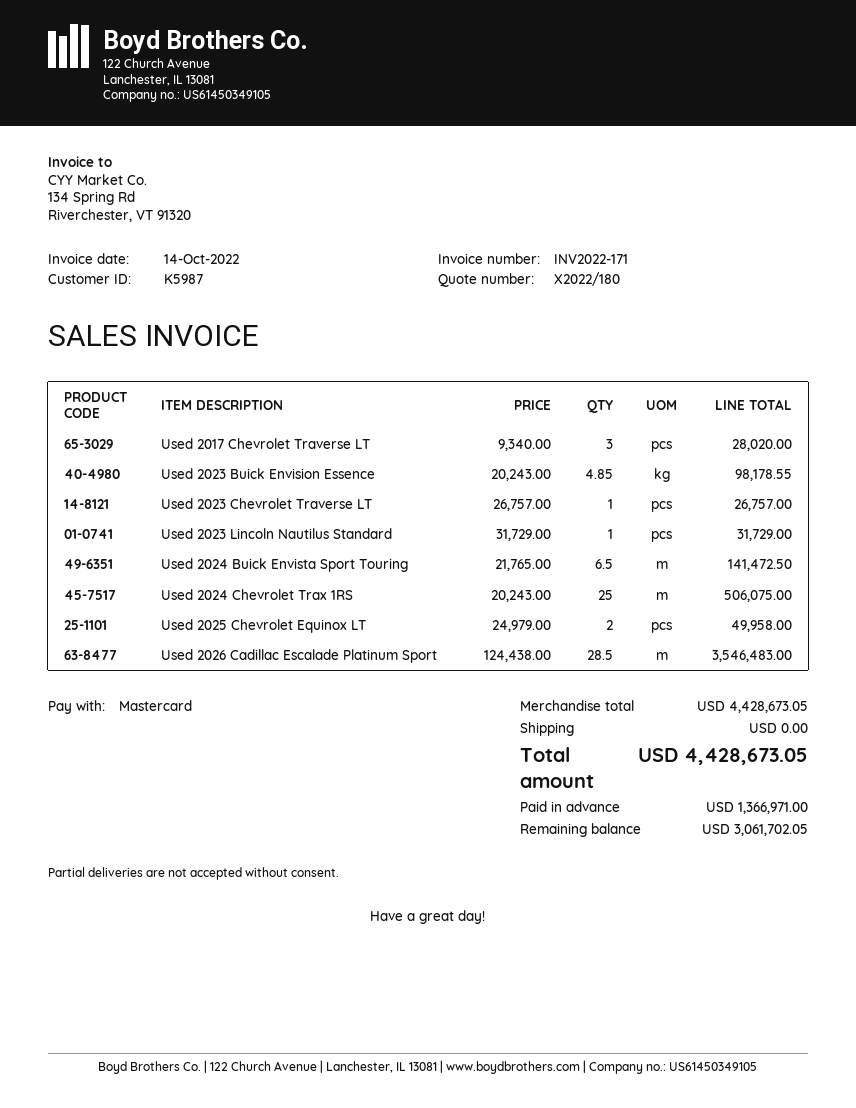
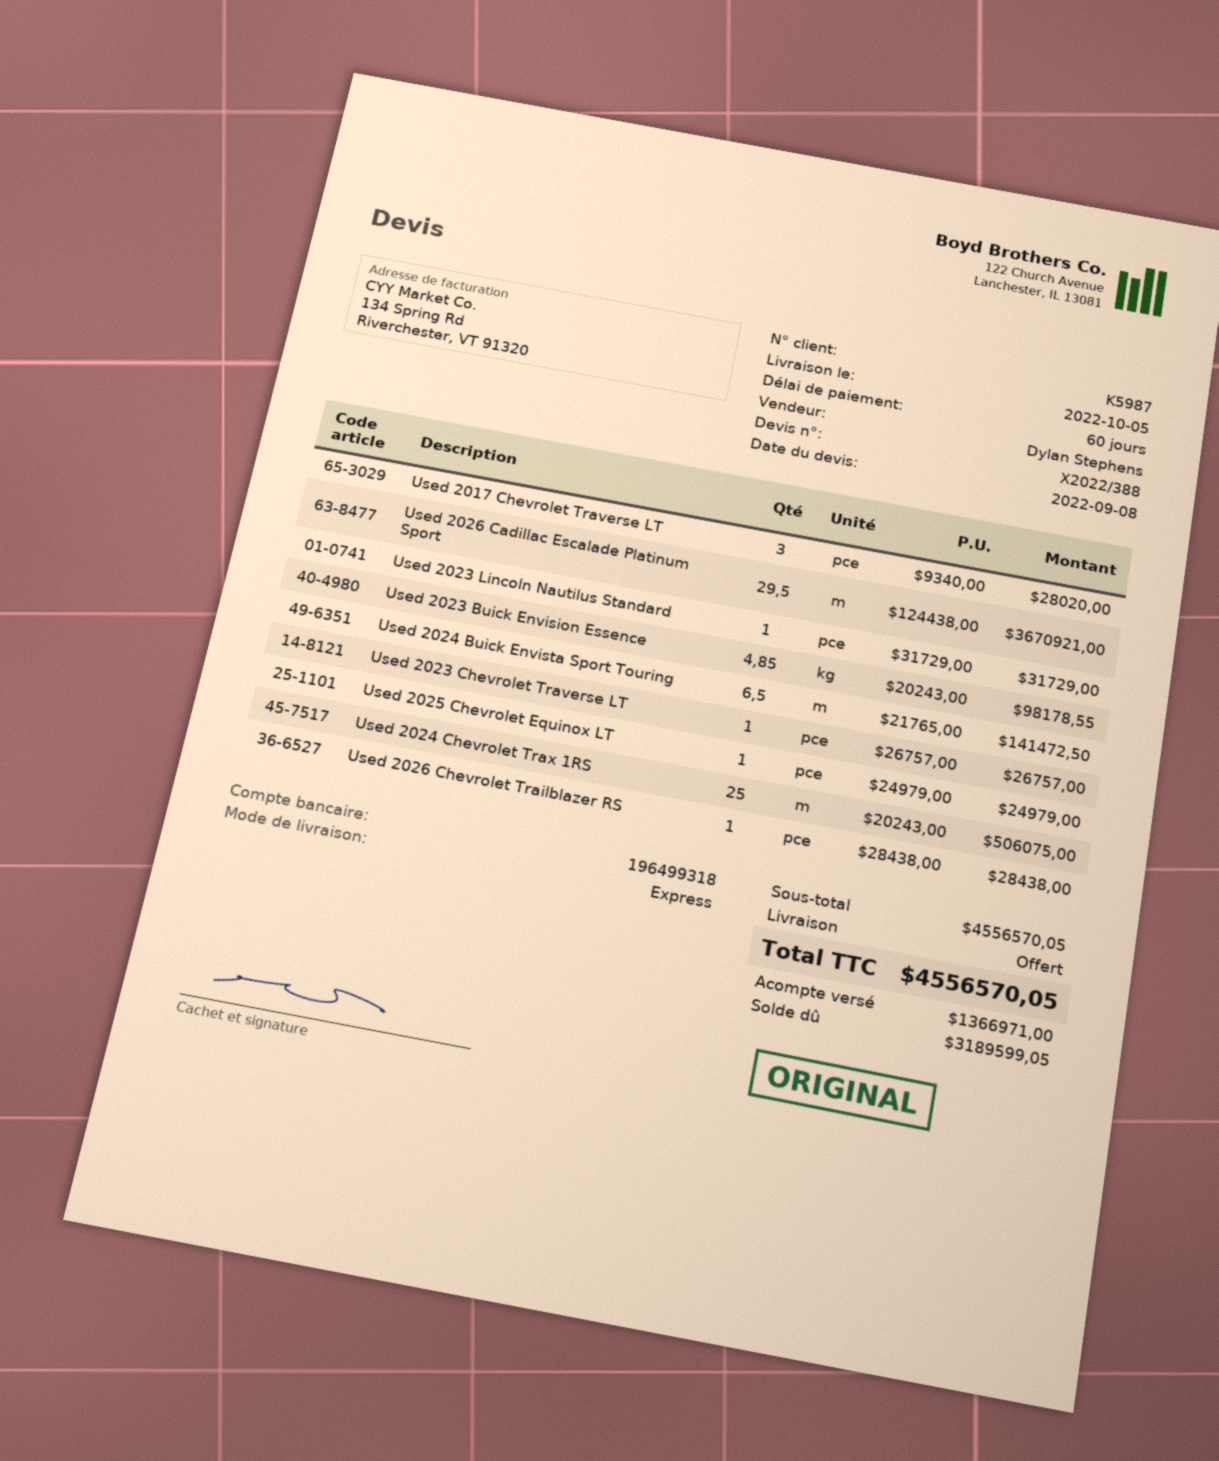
quote number: X2022/180 -> X2022/388
Used 2025 Chevrolet Equinox LT: 2 x 24979.00 = 49958.00 -> 1 x 24979.00 = 24979.00
Used 2026 Cadillac Escalade Platinum Sport: 28.5 x 124438.00 = 3546483.00 -> 29.5 x 124438.00 = 3670921.00
Used 2026 Chevrolet Trailblazer RS: none -> 1 x 28438.00 = 28438.00
subtotal: 4428673.05 -> 4556570.05
total: 4428673.05 -> 4556570.05
balance: 3061702.05 -> 3189599.05

